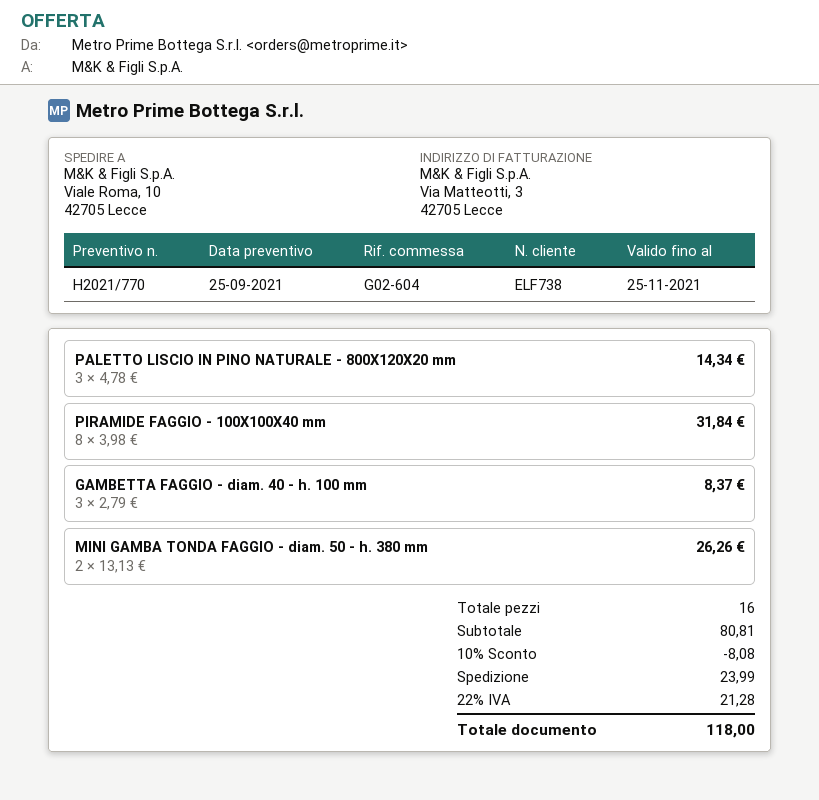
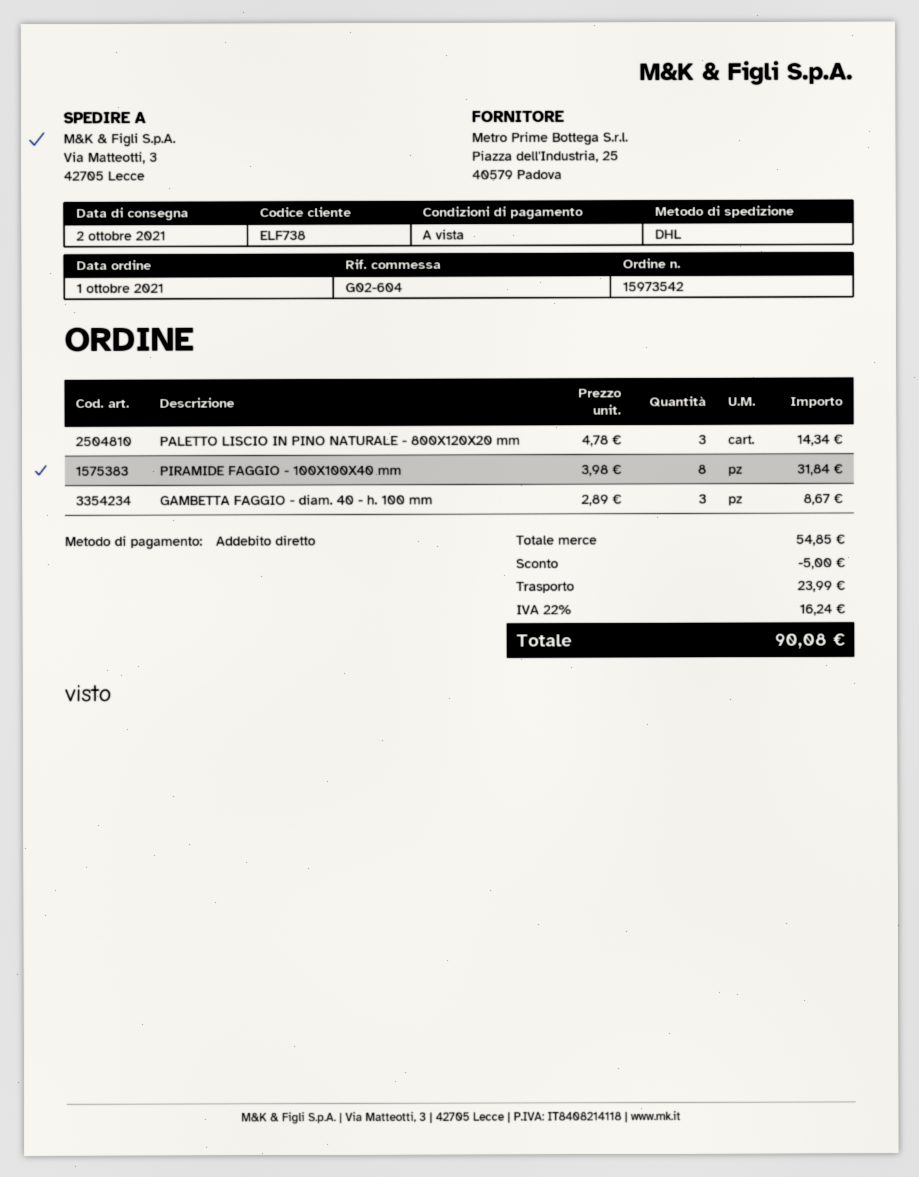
ship to: Viale Roma, 10, 42705 Lecce -> Via Matteotti, 3, 42705 Lecce
GAMBETTA FAGGIO - diam. 40 - h. 100 mm: 3 x 2.79 = 8.37 -> 3 x 2.89 = 8.67
MINI GAMBA TONDA FAGGIO - diam. 50 - h. 380 mm: 2 x 13.13 = 26.26 -> none
subtotal: 80.81 -> 54.85
discount: 8.08 -> 5.00
tax: 22% = 21.28 -> 22% = 16.24
total: 118.00 -> 90.08

